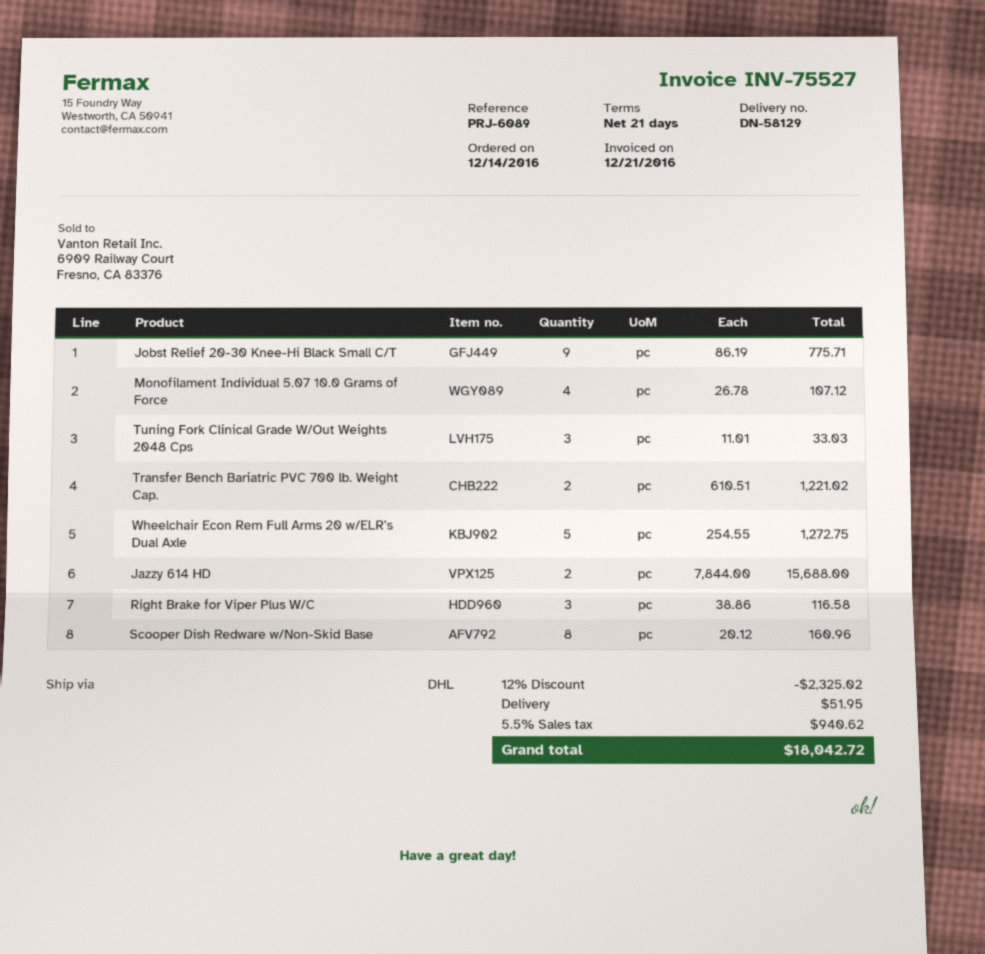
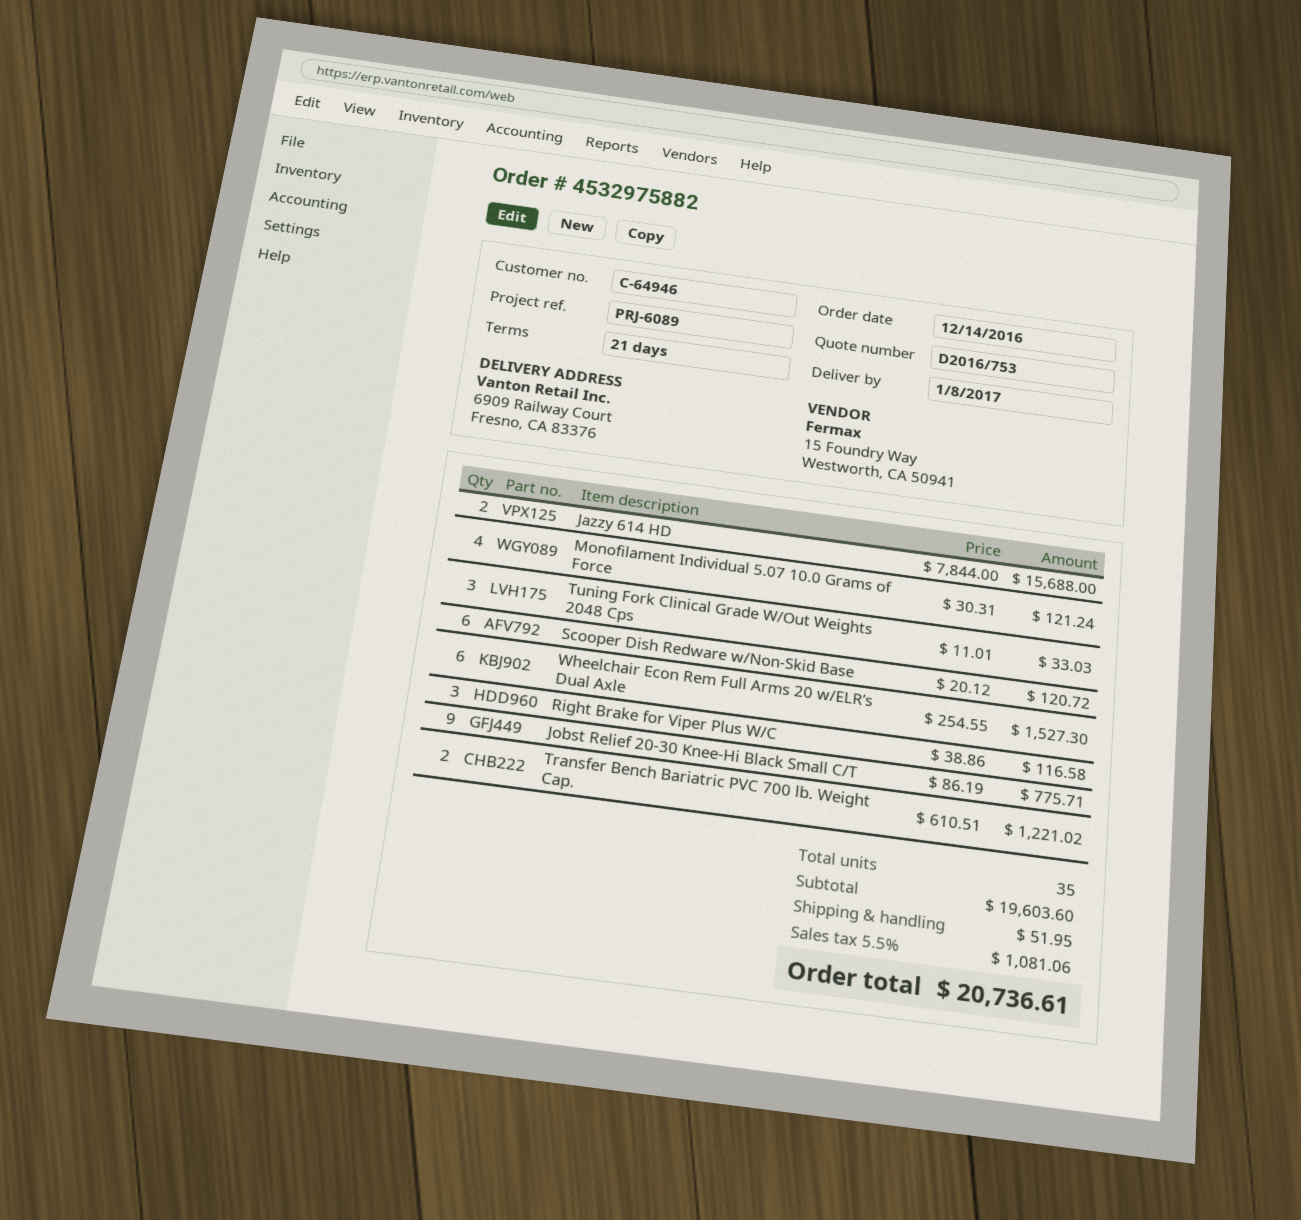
Monofilament Individual 5.07 10.0 Grams of Force: 4 x 26.78 = 107.12 -> 4 x 30.31 = 121.24
Wheelchair Econ Rem Full Arms 20 w/ELR’s Dual Axle: 5 x 254.55 = 1272.75 -> 6 x 254.55 = 1527.30
Scooper Dish Redware w/Non-Skid Base: 8 x 20.12 = 160.96 -> 6 x 20.12 = 120.72
discount: 12% = 2325.02 -> none
tax: 5.5% = 940.62 -> 5.5% = 1081.06
total: 18042.72 -> 20736.61

